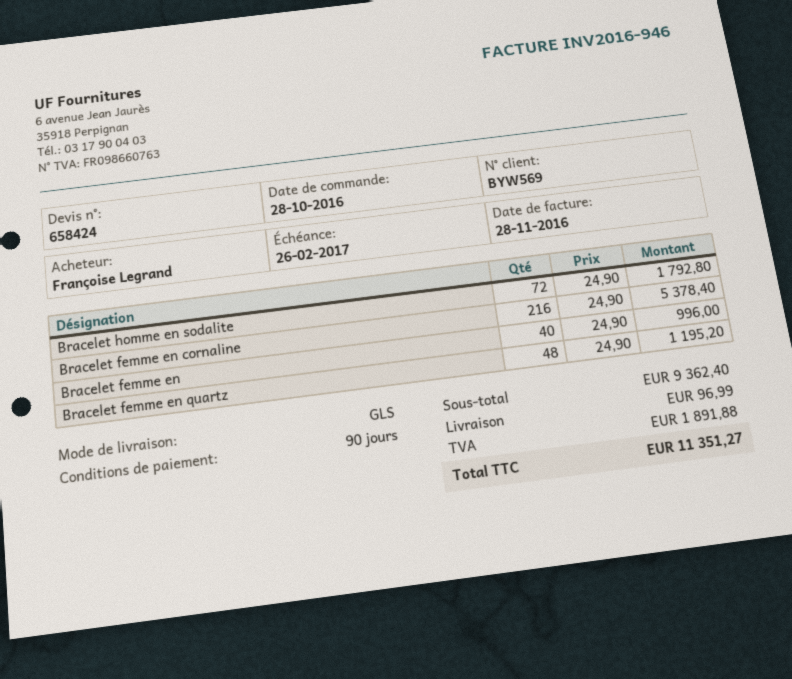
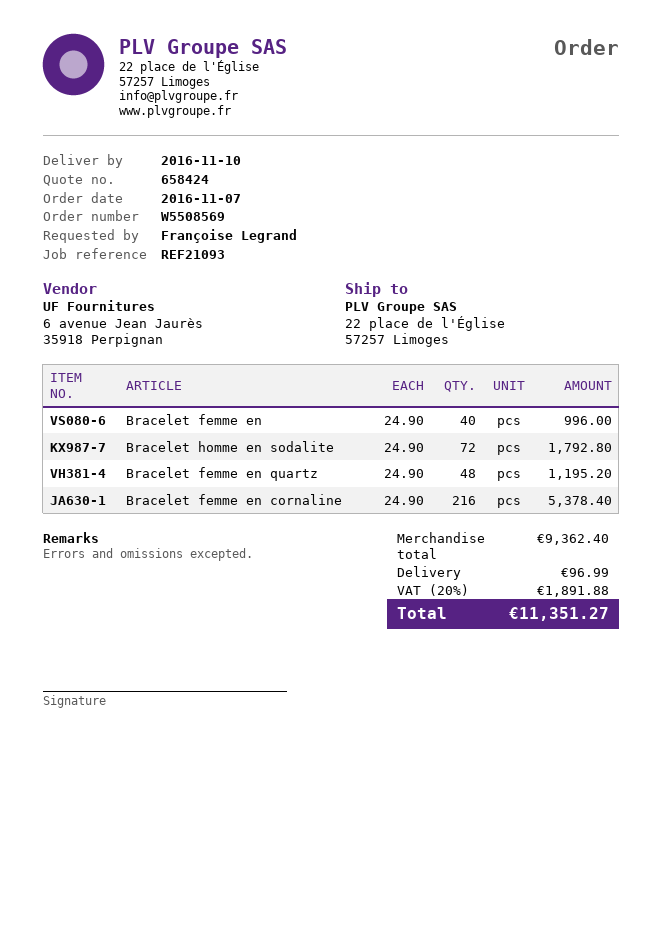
order date: 2016-10-28 -> 2016-11-07

